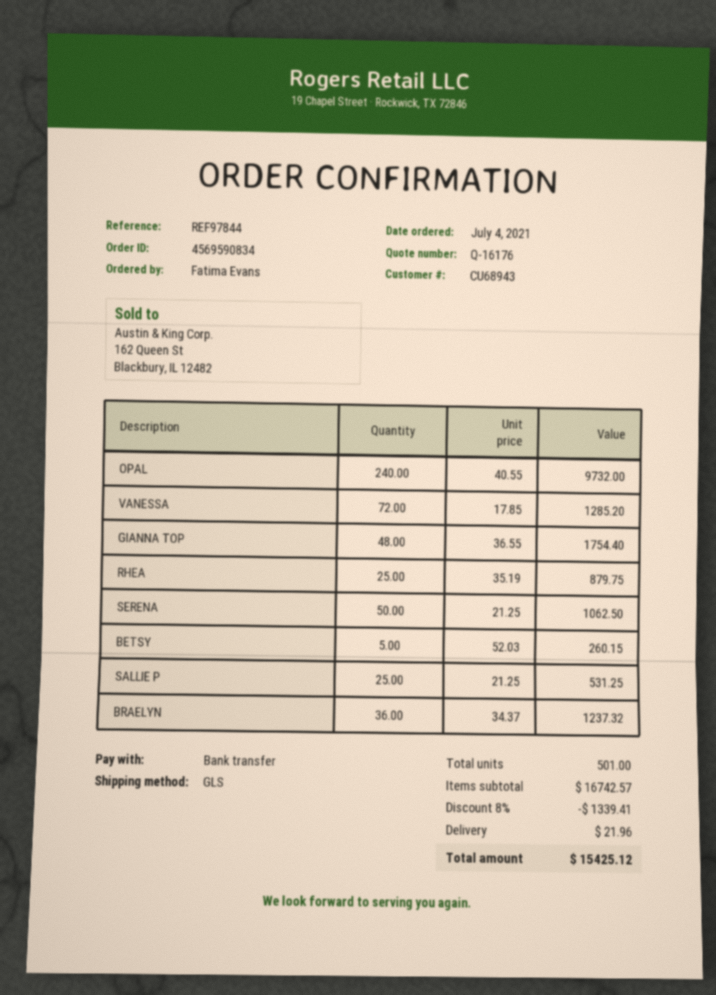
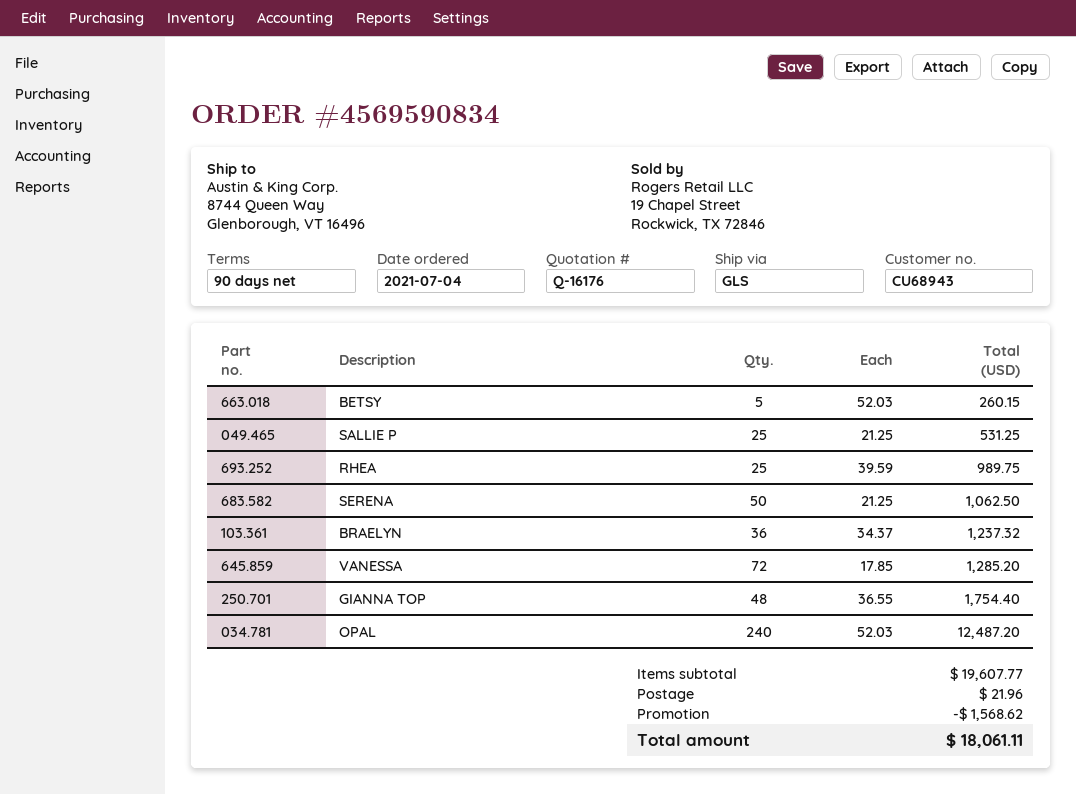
OPAL: 240 x 40.55 = 9732.00 -> 240 x 52.03 = 12487.20
RHEA: 25 x 35.19 = 879.75 -> 25 x 39.59 = 989.75
subtotal: 16742.57 -> 19607.77
discount: 1339.41 -> 1568.62
total: 15425.12 -> 18061.11

